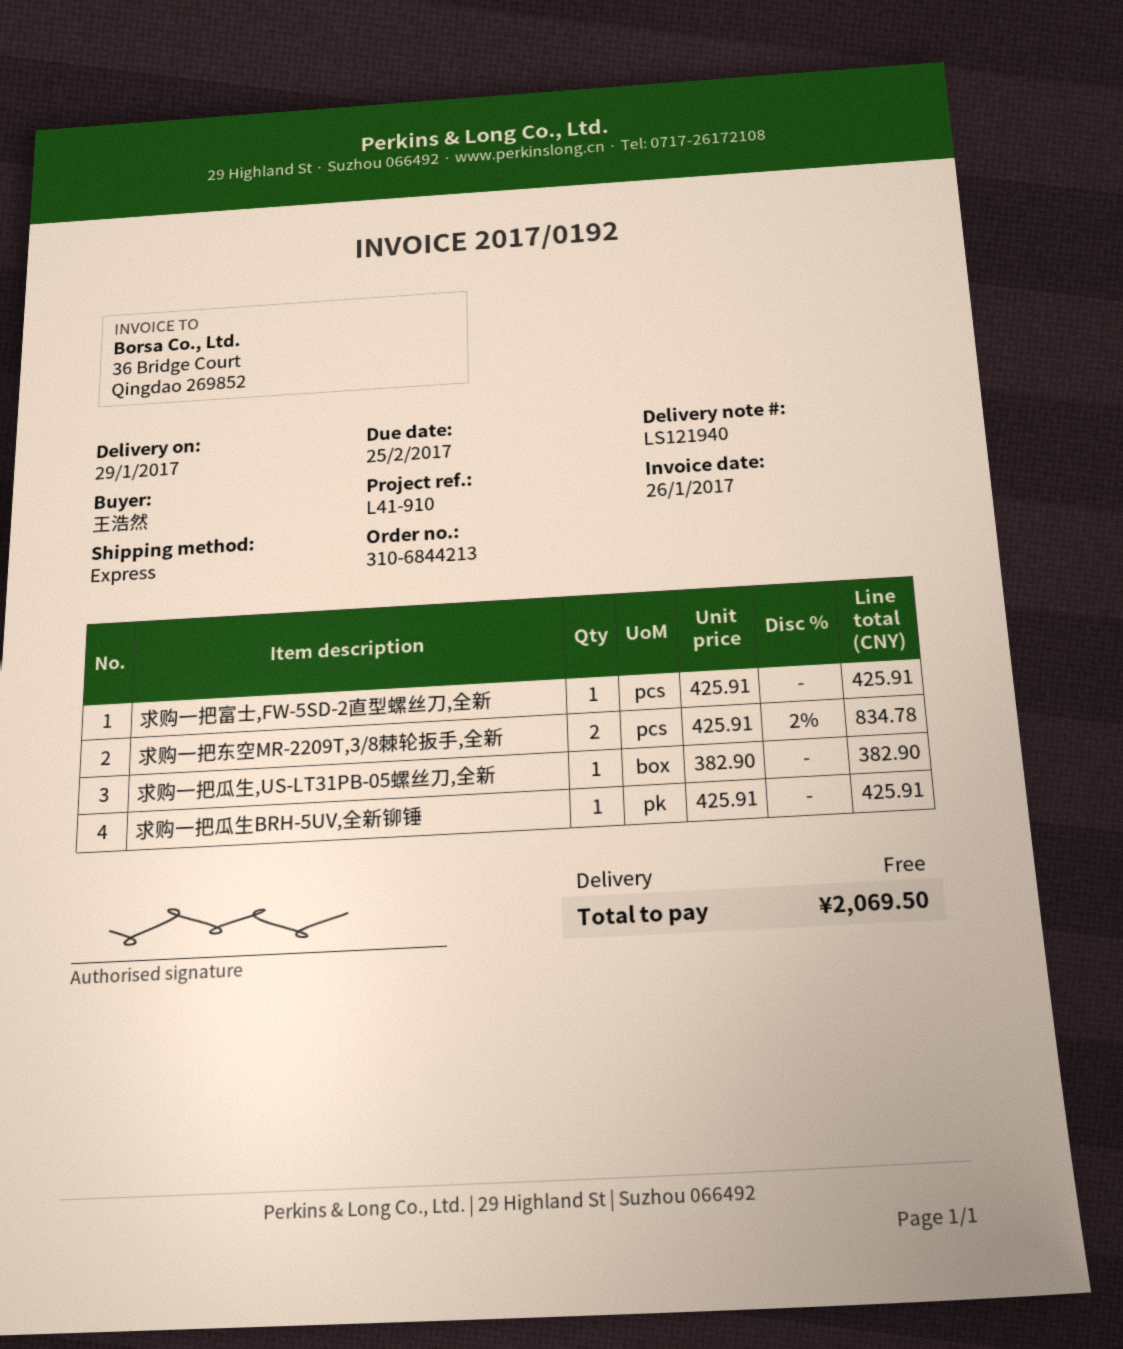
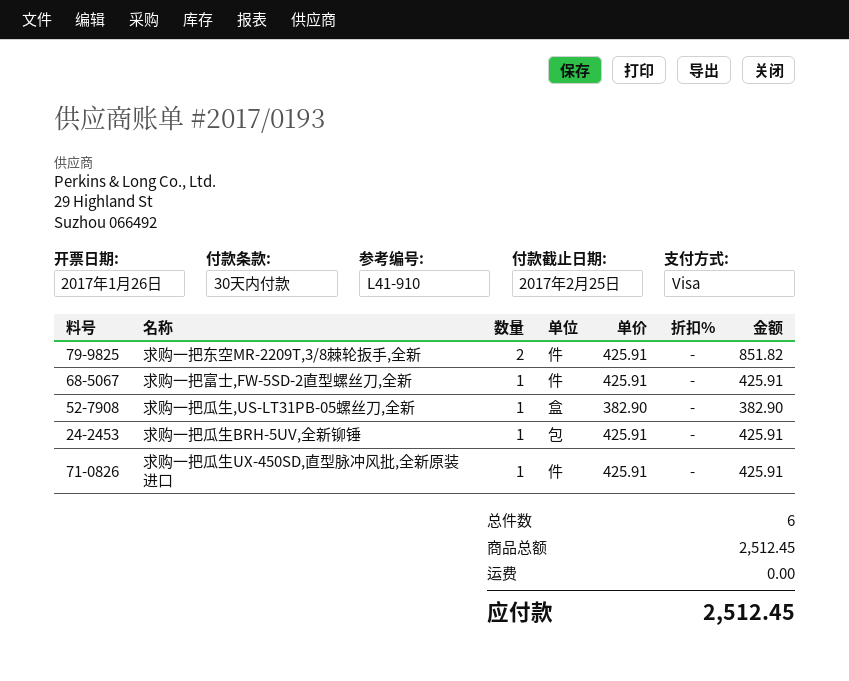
invoice number: 2017/0192 -> 2017/0193
求购一把东空MR-2209T,3/8棘轮扳手,全新: 2 x 425.91 - 2% = 834.78 -> 2 x 425.91 = 851.82
求购一把瓜生UX-450SD,直型脉冲风批,全新原装进口: none -> 1 x 425.91 = 425.91
total: 2069.50 -> 2512.45

